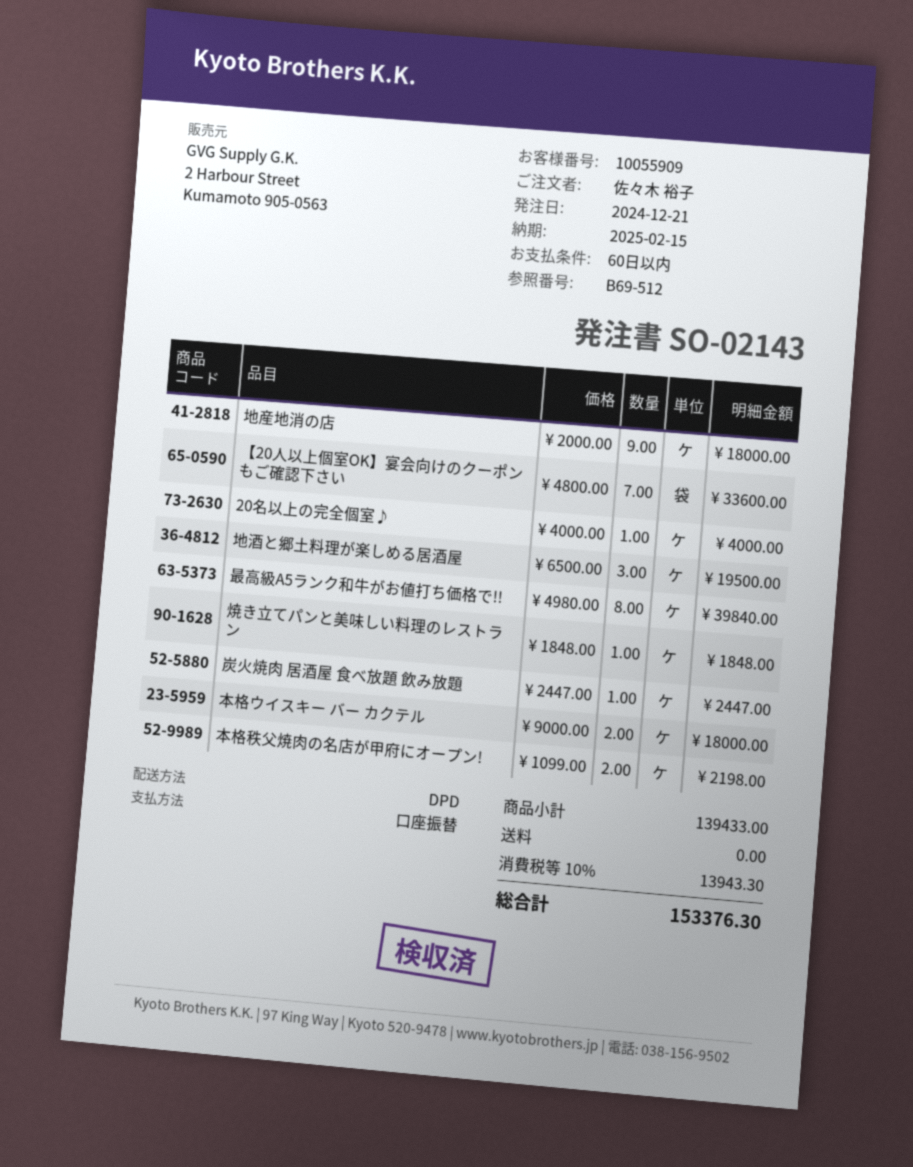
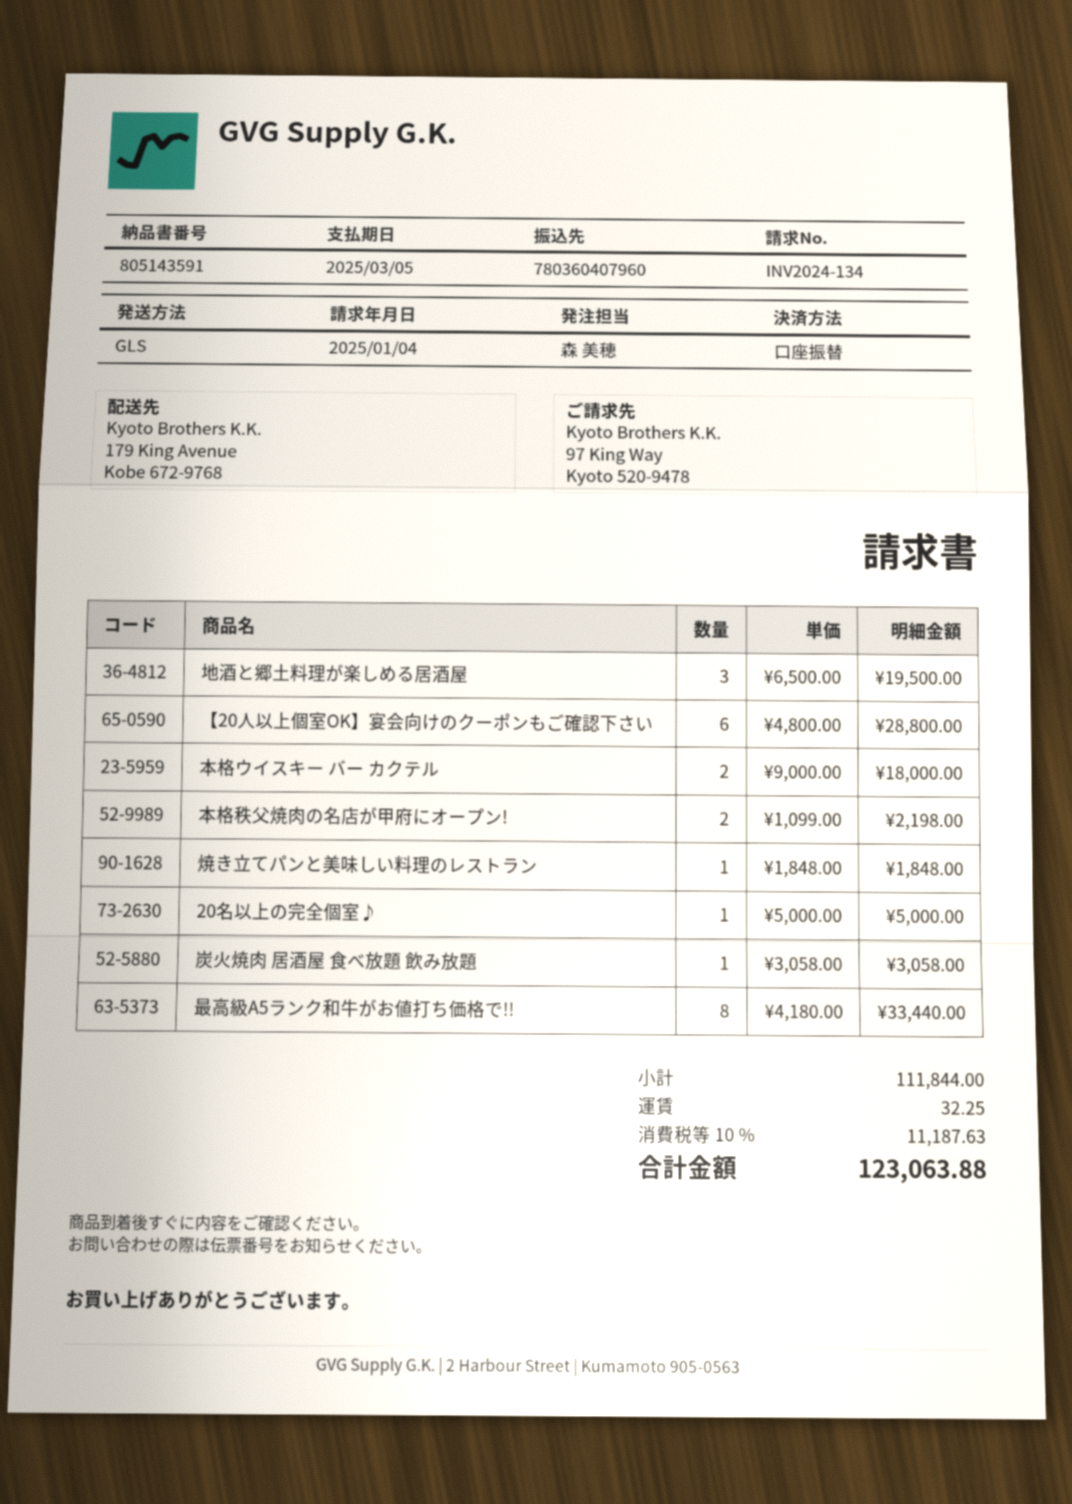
ordered by: 佐々木 裕子 -> 森 美穂
shipping method: DPD -> GLS
地産地消の店: 9 x 2000.00 = 18000.00 -> none
【20人以上個室OK】宴会向けのクーポンもご確認下さい: 7 x 4800.00 = 33600.00 -> 6 x 4800.00 = 28800.00
20名以上の完全個室♪: 1 x 4000.00 = 4000.00 -> 1 x 5000.00 = 5000.00
最高級A5ランク和牛がお値打ち価格で!!: 8 x 4980.00 = 39840.00 -> 8 x 4180.00 = 33440.00
炭火焼肉 居酒屋 食べ放題 飲み放題: 1 x 2447.00 = 2447.00 -> 1 x 3058.00 = 3058.00
subtotal: 139433.00 -> 111844.00
shipping: 0.00 -> 32.25
tax: 10% = 13943.30 -> 10% = 11187.63
total: 153376.30 -> 123063.88

